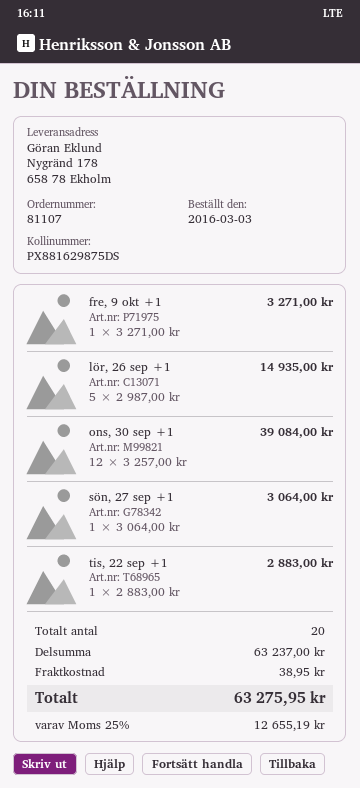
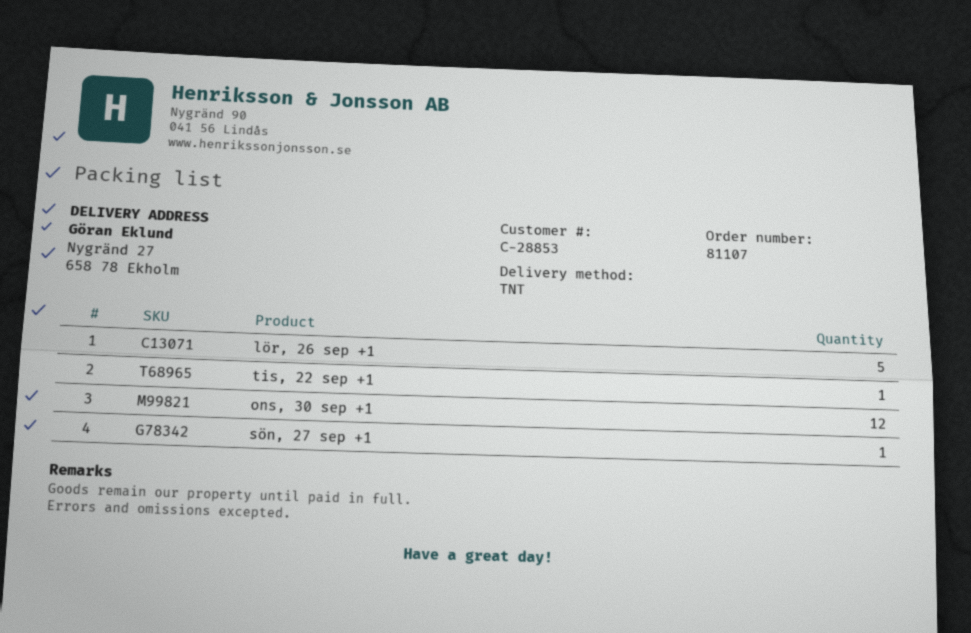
ship to: Nygränd 178, 658 78 Ekholm -> Nygränd 27, 658 78 Ekholm
fre, 9 okt +1: 1 -> none

